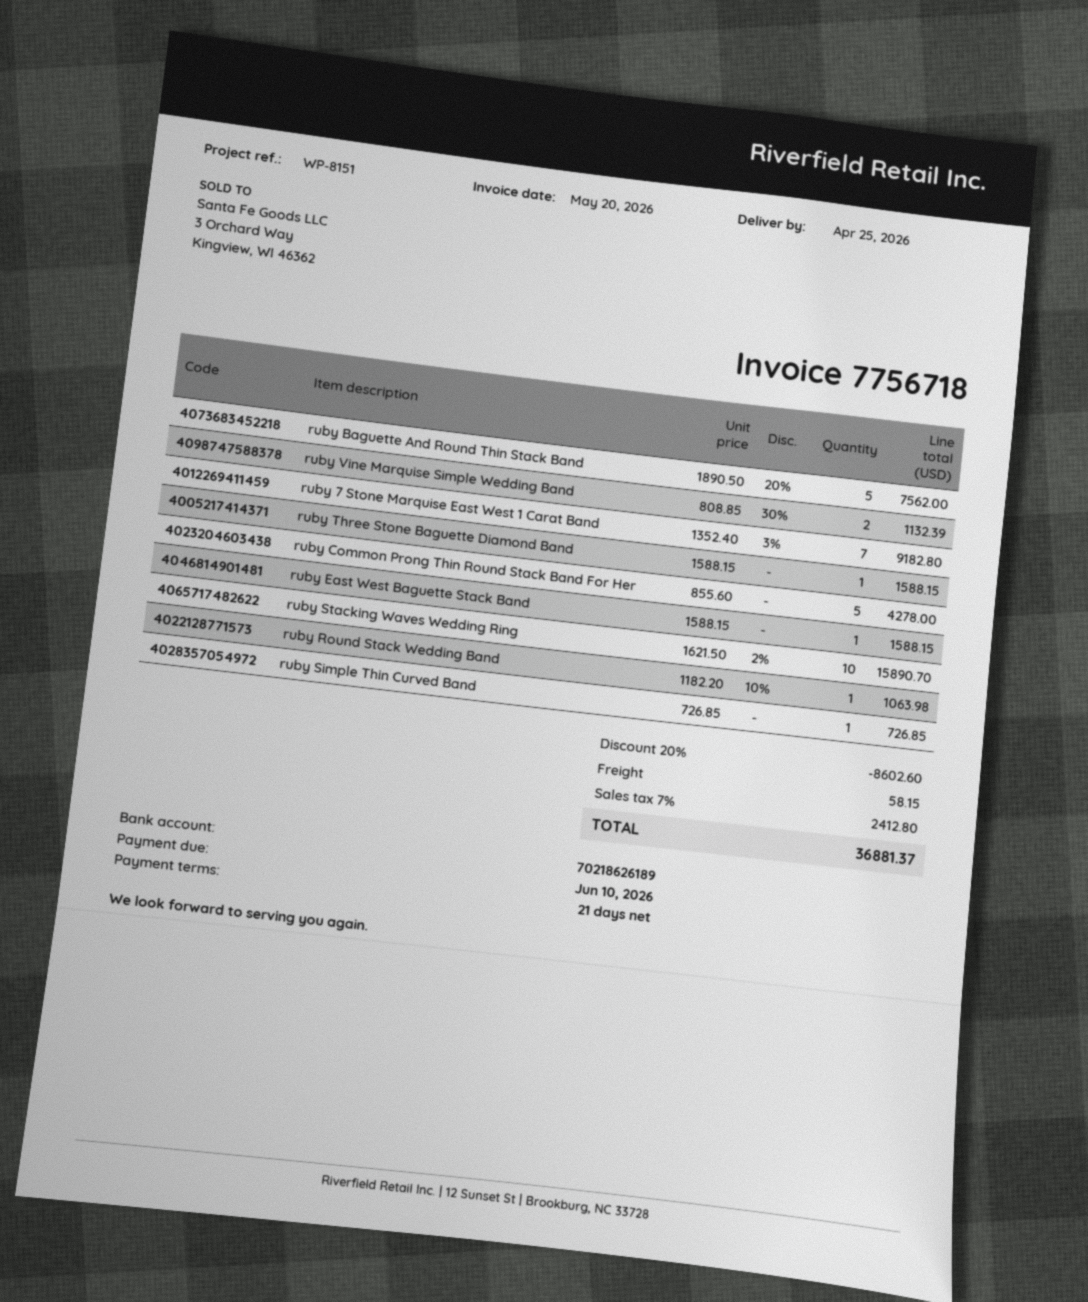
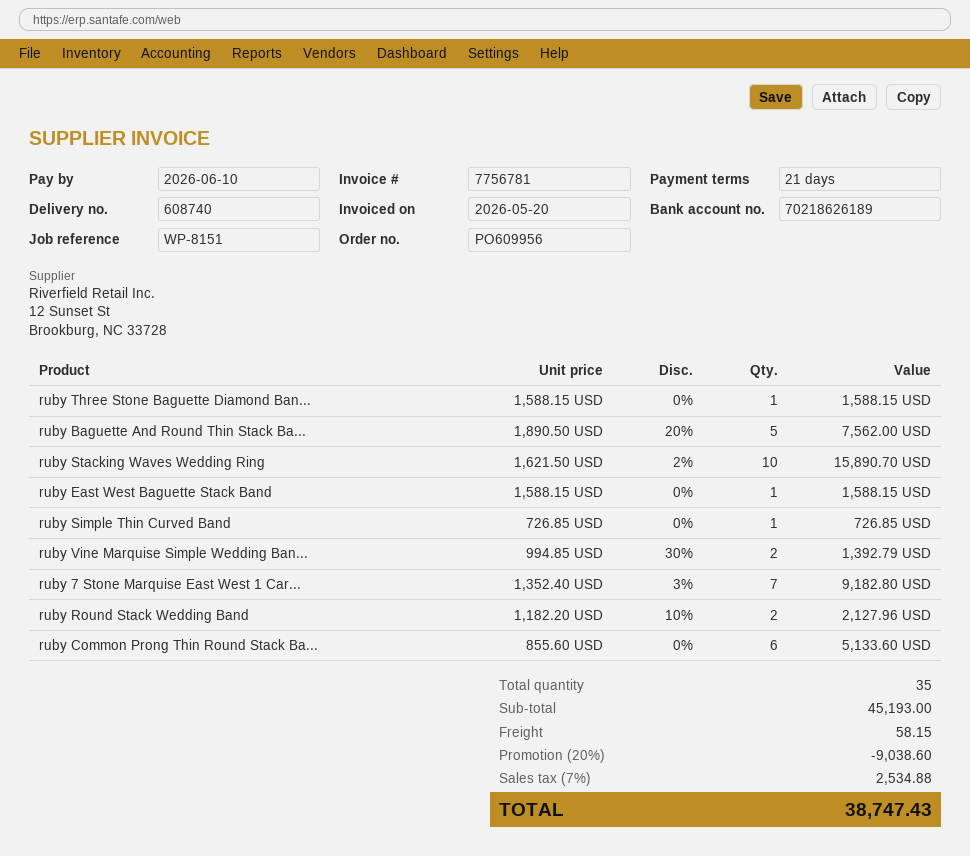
invoice number: 7756718 -> 7756781
ruby Vine Marquise Simple Wedding Band: 2 x 808.85 - 30% = 1132.39 -> 2 x 994.85 - 30% = 1392.79
ruby Common Prong Thin Round Stack Band For Her: 5 x 855.60 = 4278.00 -> 6 x 855.60 = 5133.60
ruby Round Stack Wedding Band: 1 x 1182.20 - 10% = 1063.98 -> 2 x 1182.20 - 10% = 2127.96
discount: 20% = 8602.60 -> 20% = 9038.60
tax: 7% = 2412.80 -> 7% = 2534.88
total: 36881.37 -> 38747.43

